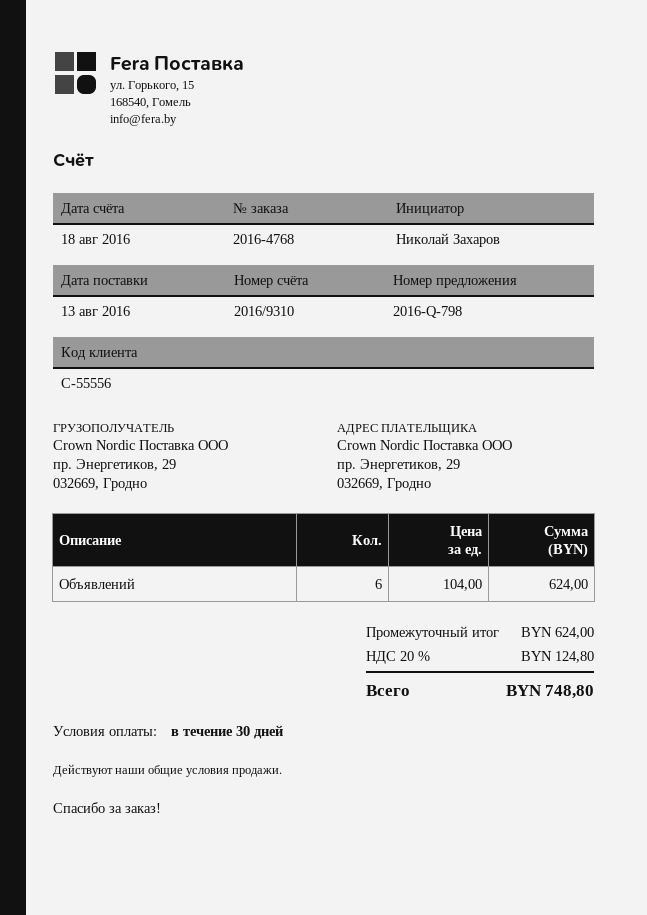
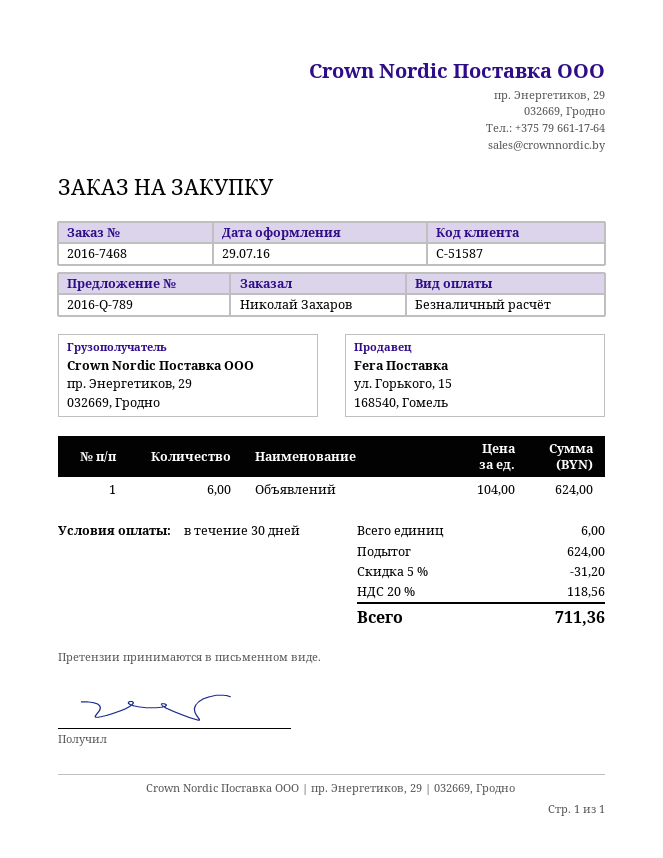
quote number: 2016-Q-798 -> 2016-Q-789
order number: 2016-4768 -> 2016-7468
customer number: C-55556 -> C-51587
discount: none -> 5% = 31.20
tax: 20% = 124.80 -> 20% = 118.56
total: 748.80 -> 711.36

